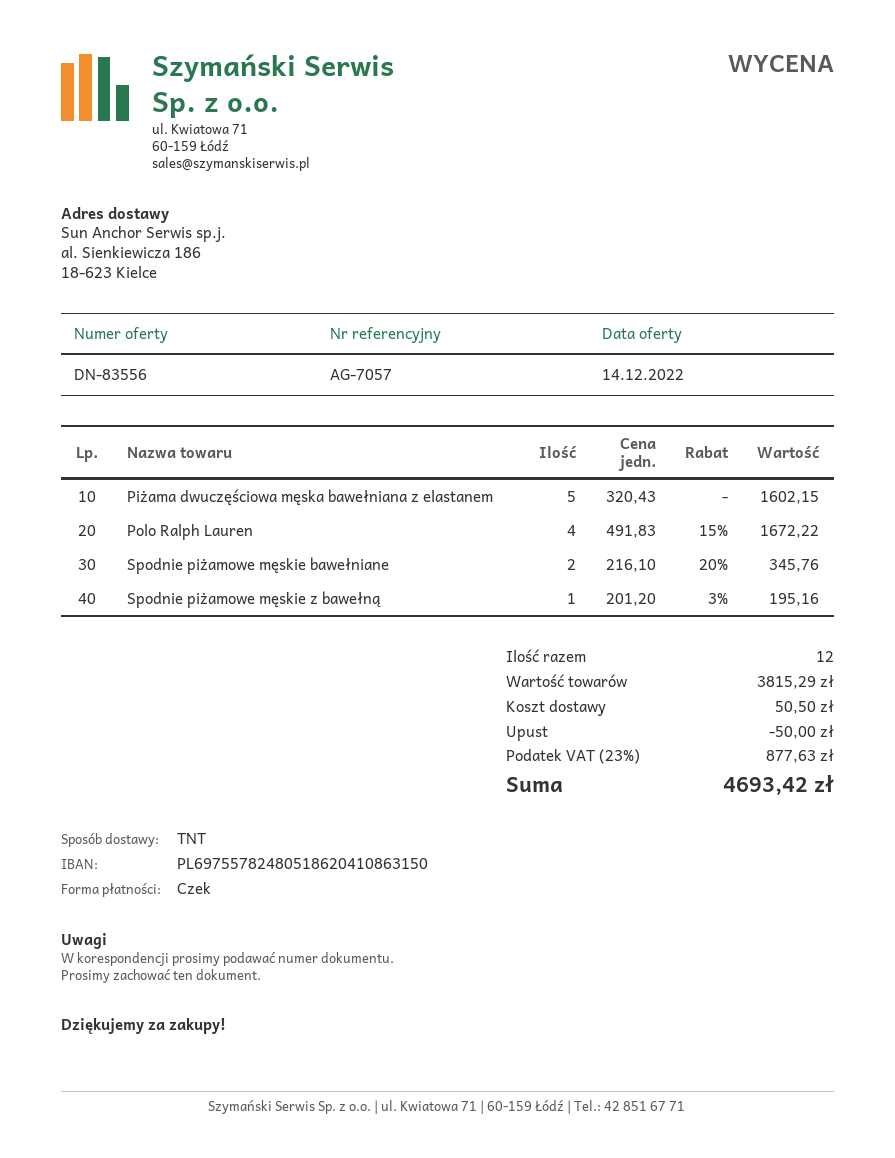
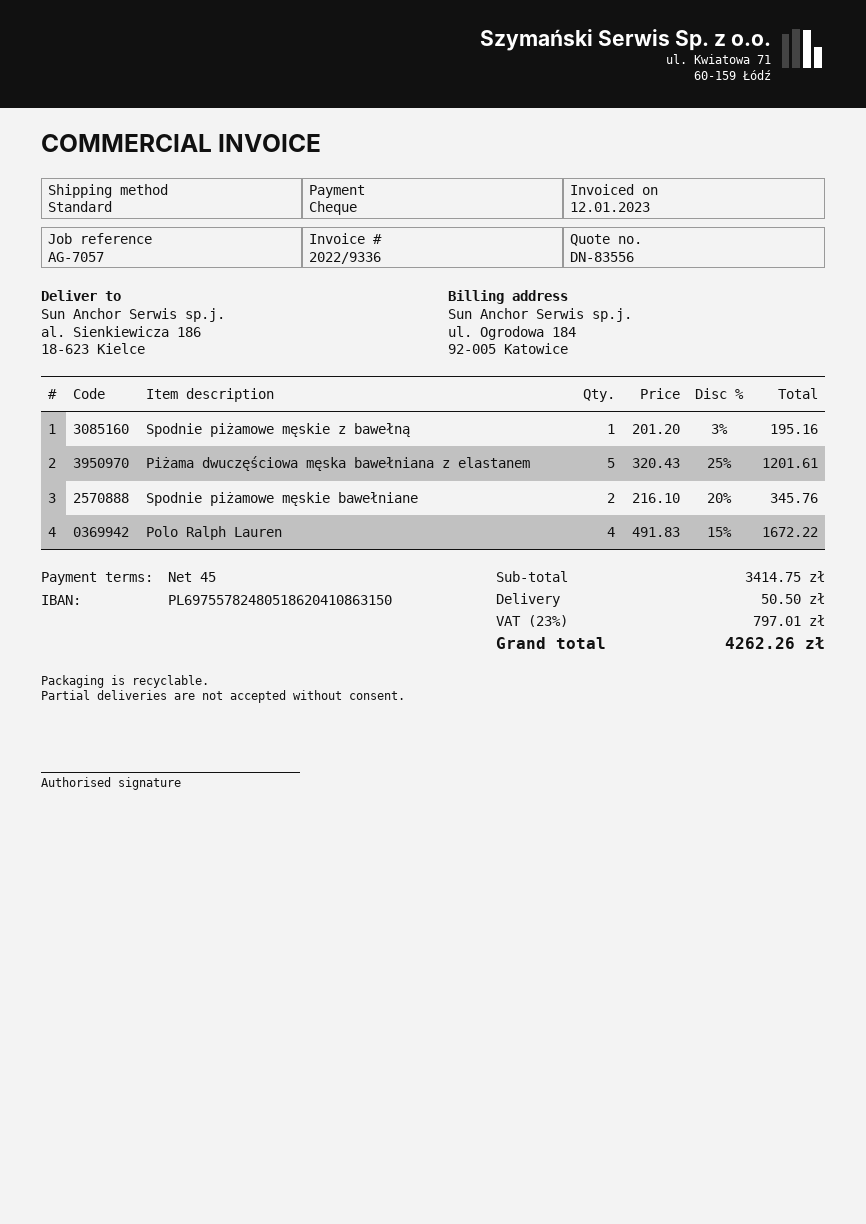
shipping method: TNT -> standard
Piżama dwuczęściowa męska bawełniana z elastanem: 5 x 320.43 = 1602.15 -> 5 x 320.43 - 25% = 1201.61
subtotal: 3815.29 -> 3414.75
discount: 50.00 -> none
tax: 23% = 877.63 -> 23% = 797.01
total: 4693.42 -> 4262.26

